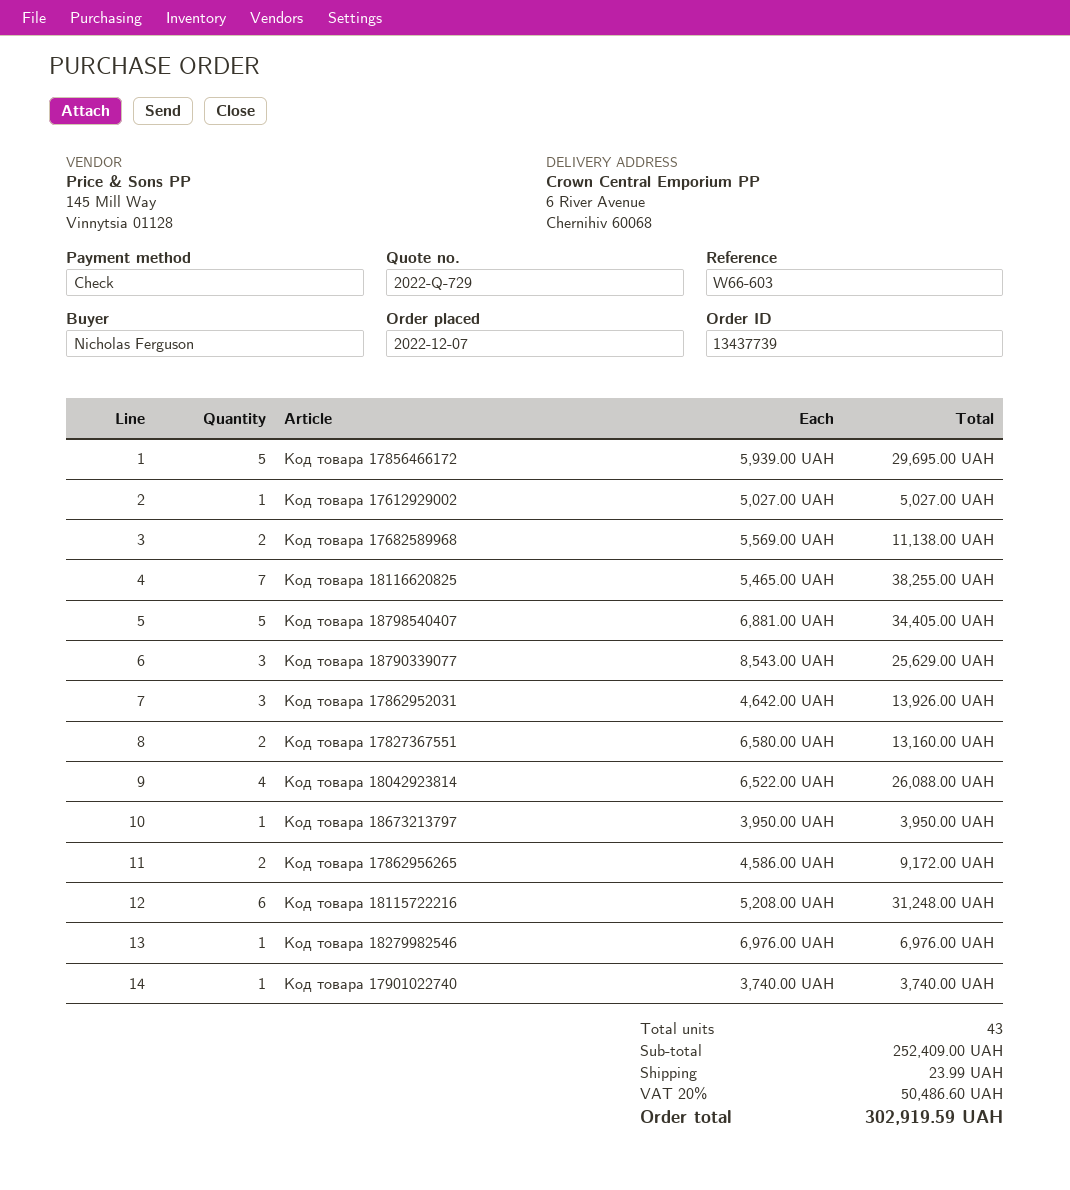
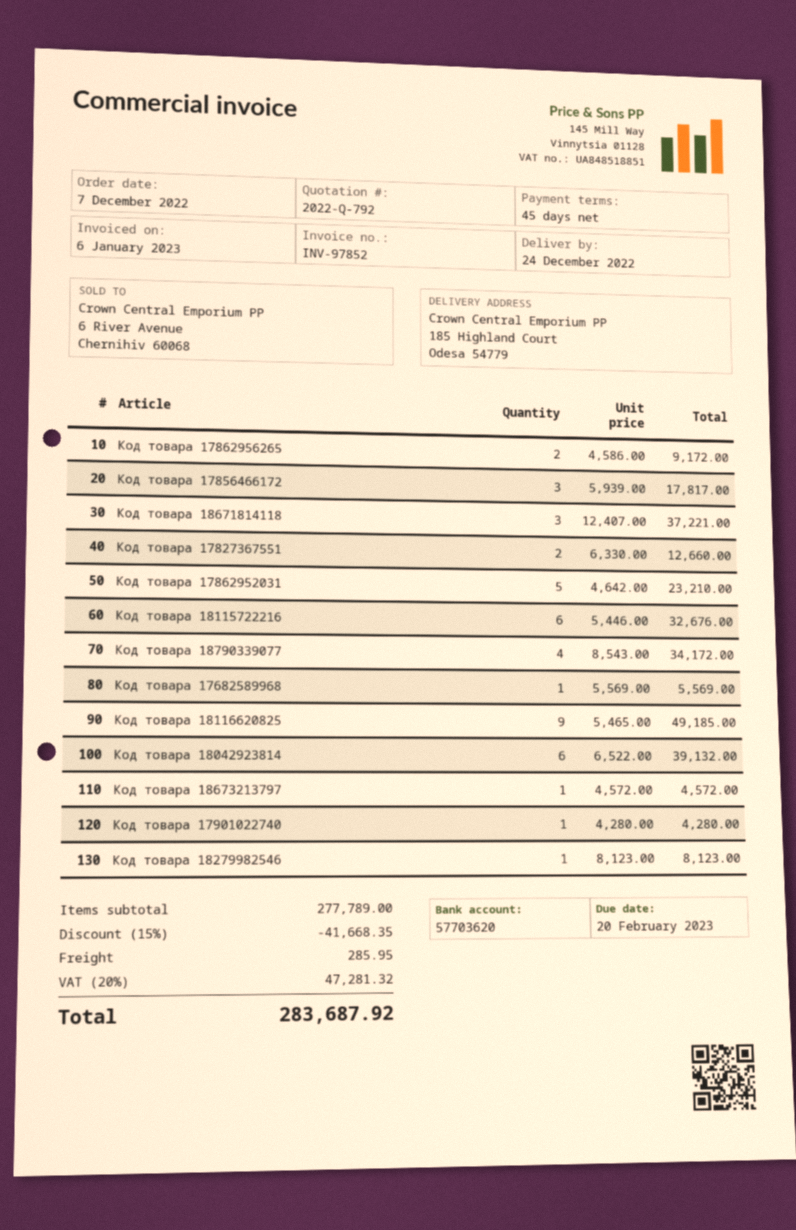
quote number: 2022-Q-729 -> 2022-Q-792
ship to: 6 River Avenue, Chernihiv 60068 -> 185 Highland Court, Odesa 54779
Код товара 17856466172: 5 x 5939.00 = 29695.00 -> 3 x 5939.00 = 17817.00
Код товара 17612929002: 1 x 5027.00 = 5027.00 -> none
Код товара 17682589968: 2 x 5569.00 = 11138.00 -> 1 x 5569.00 = 5569.00
Код товара 18116620825: 7 x 5465.00 = 38255.00 -> 9 x 5465.00 = 49185.00
Код товара 18798540407: 5 x 6881.00 = 34405.00 -> none
Код товара 18790339077: 3 x 8543.00 = 25629.00 -> 4 x 8543.00 = 34172.00
Код товара 17862952031: 3 x 4642.00 = 13926.00 -> 5 x 4642.00 = 23210.00
Код товара 17827367551: 2 x 6580.00 = 13160.00 -> 2 x 6330.00 = 12660.00
Код товара 18042923814: 4 x 6522.00 = 26088.00 -> 6 x 6522.00 = 39132.00
Код товара 18673213797: 1 x 3950.00 = 3950.00 -> 1 x 4572.00 = 4572.00
Код товара 18115722216: 6 x 5208.00 = 31248.00 -> 6 x 5446.00 = 32676.00
Код товара 18279982546: 1 x 6976.00 = 6976.00 -> 1 x 8123.00 = 8123.00
Код товара 17901022740: 1 x 3740.00 = 3740.00 -> 1 x 4280.00 = 4280.00
Код товара 18671814118: none -> 3 x 12407.00 = 37221.00
subtotal: 252409.00 -> 277789.00
discount: none -> 15% = 41668.35
shipping: 23.99 -> 285.95
tax: 20% = 50486.60 -> 20% = 47281.32
total: 302919.59 -> 283687.92

